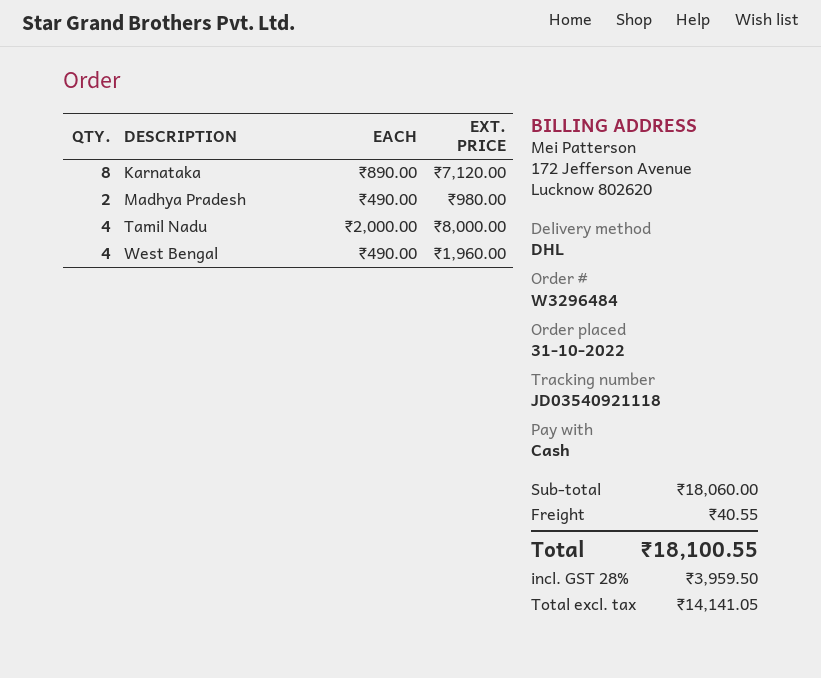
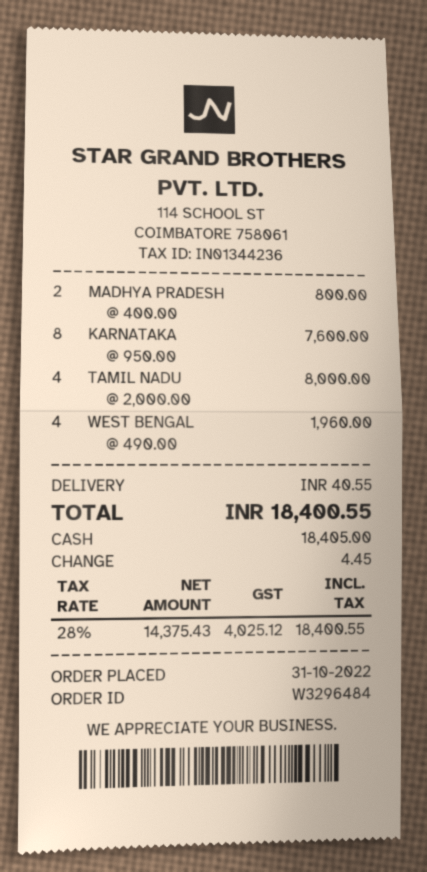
Karnataka: 8 x 890.00 = 7120.00 -> 8 x 950.00 = 7600.00
Madhya Pradesh: 2 x 490.00 = 980.00 -> 2 x 400.00 = 800.00
net: 14141.05 -> 14375.43
tax: 28% = 3959.50 -> 28% = 4025.12
total: 18100.55 -> 18400.55

